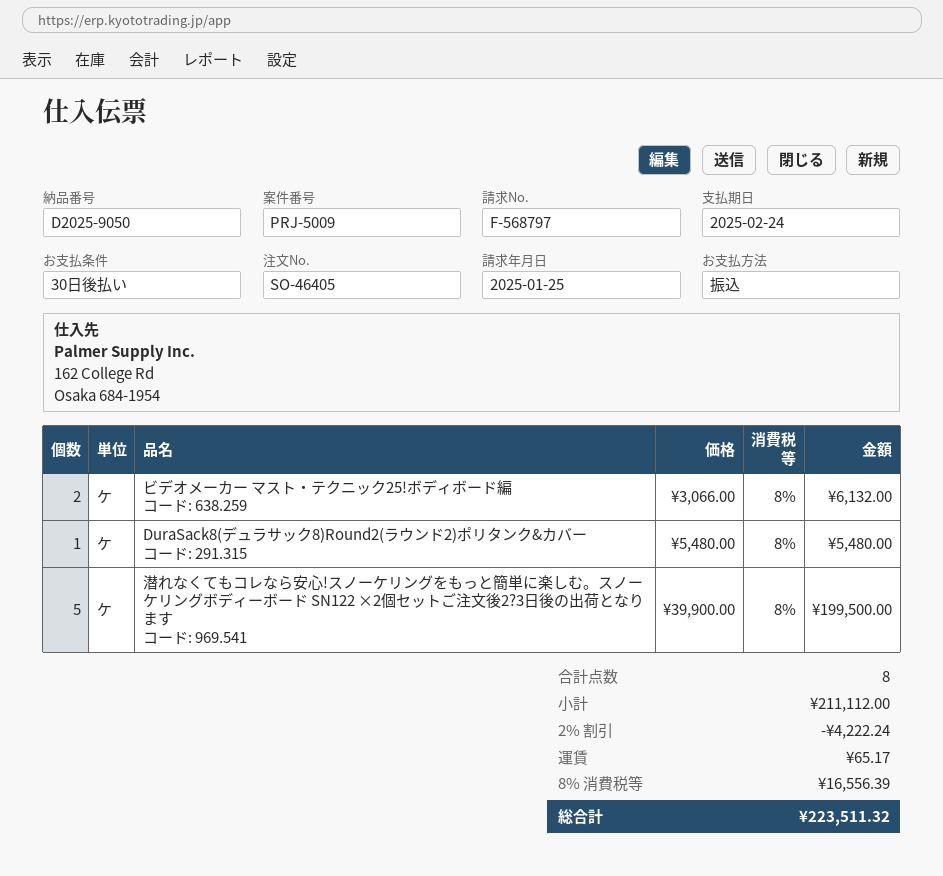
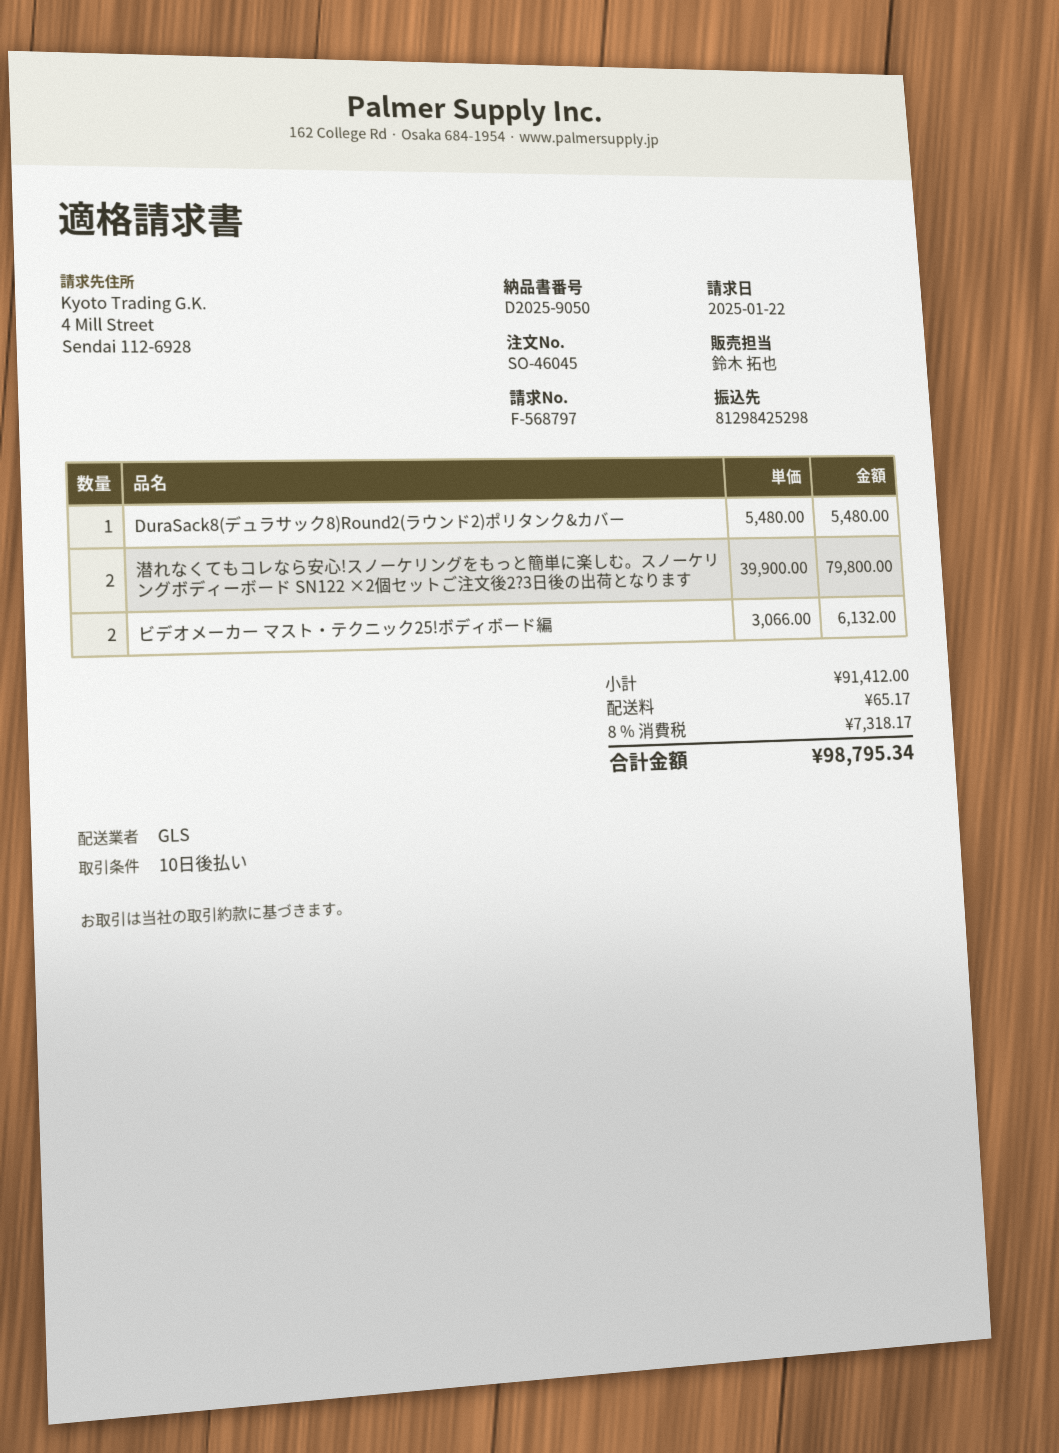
order number: SO-46405 -> SO-46045
invoice date: 2025-01-25 -> 2025-01-22
payment terms: 30 days -> 10 days
潜れなくてもコレなら安心!スノーケリングをもっと簡単に楽しむ。スノーケリングボディーボード SN122 ×2個セットご注文後2?3日後の出荷となります: 5 x 39900.00 = 199500.00 -> 2 x 39900.00 = 79800.00
subtotal: 211112.00 -> 91412.00
discount: 2% = 4222.24 -> none
tax: 8% = 16556.39 -> 8% = 7318.17
total: 223511.32 -> 98795.34

